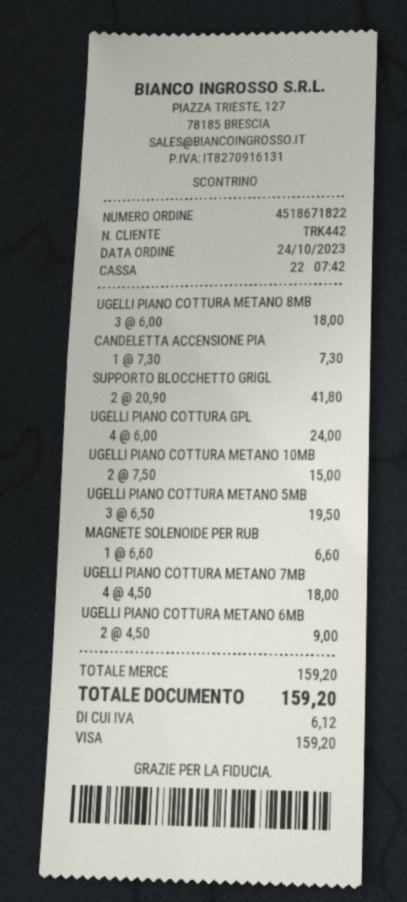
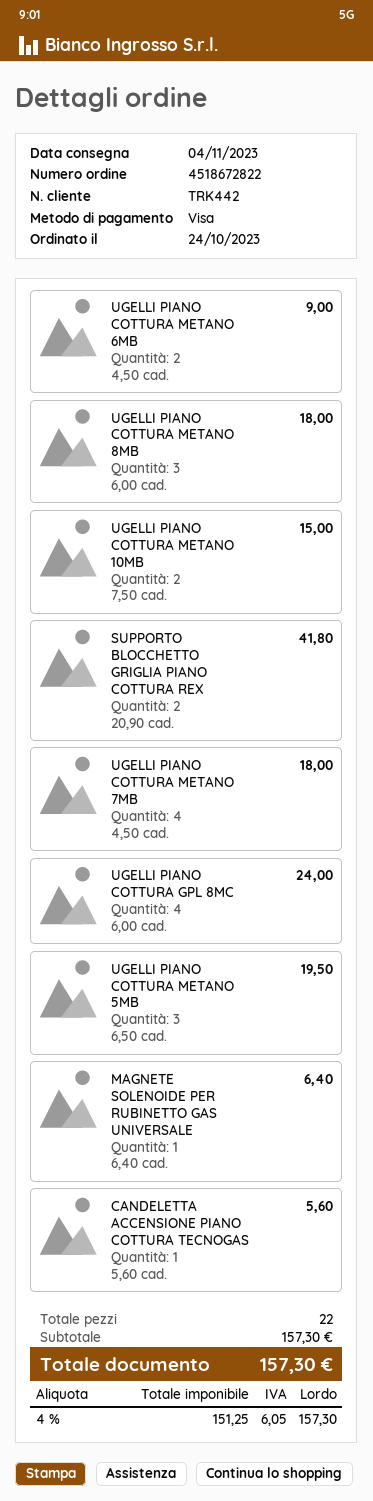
order number: 4518671822 -> 4518672822
CANDELETTA ACCENSIONE PIA: 1 x 7.30 = 7.30 -> 1 x 5.60 = 5.60
MAGNETE SOLENOIDE PER RUB: 1 x 6.60 = 6.60 -> 1 x 6.40 = 6.40
subtotal: 159.20 -> 157.30
tax: 6.12 -> 6.05
total: 159.20 -> 157.30

